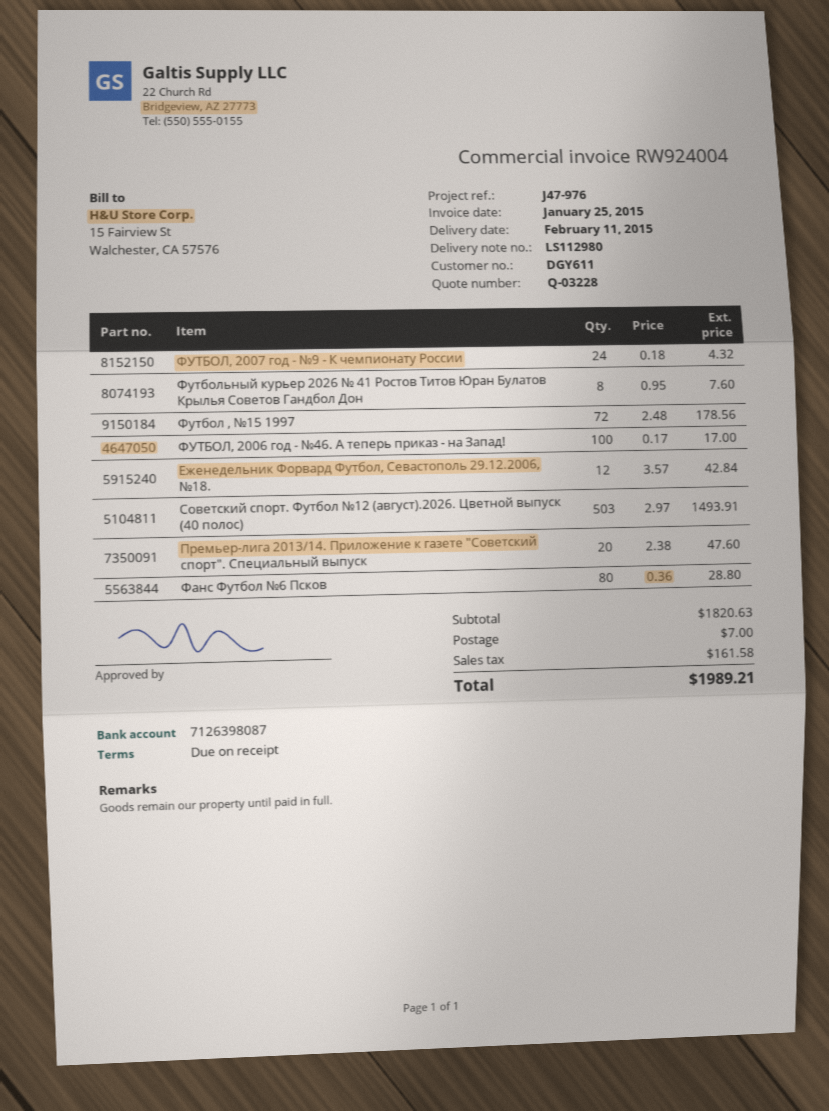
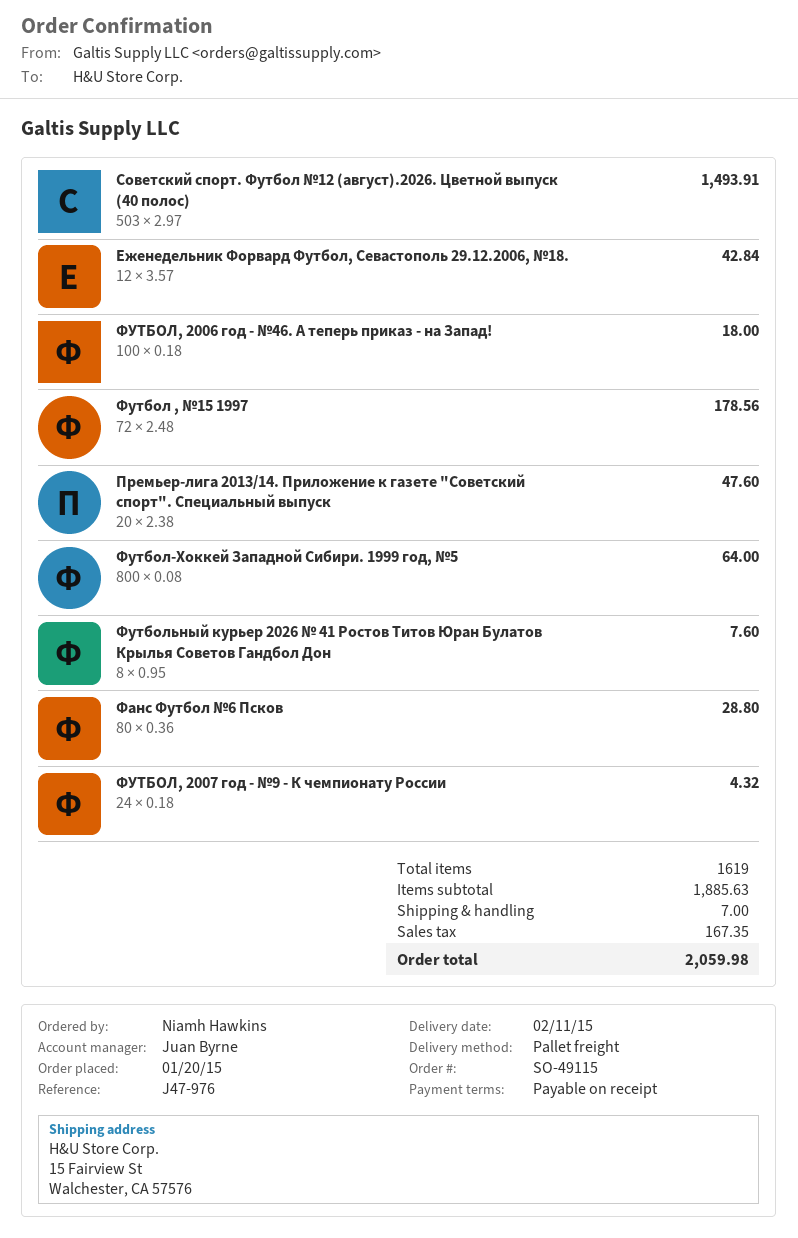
ФУТБОЛ, 2006 год - №46. А теперь приказ - на Запад!: 100 x 0.17 = 17.00 -> 100 x 0.18 = 18.00
Футбол-Хоккей Западной Сибири. 1999 год, №5: none -> 800 x 0.08 = 64.00
subtotal: 1820.63 -> 1885.63
tax: 161.58 -> 167.35
total: 1989.21 -> 2059.98

